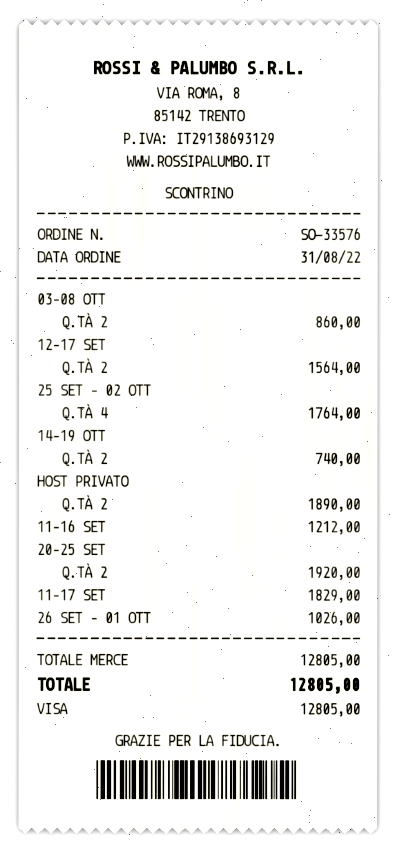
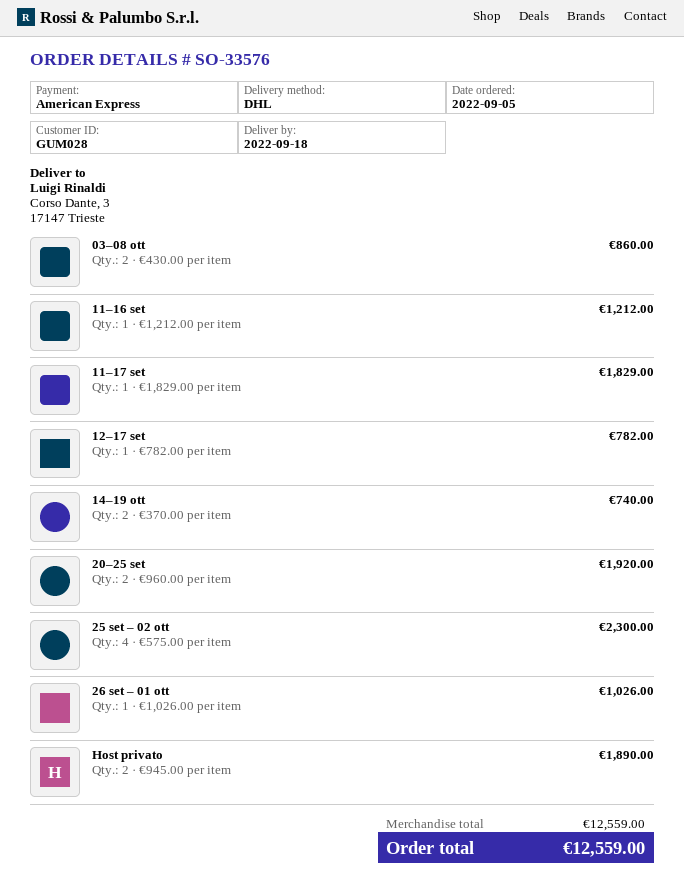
order date: 2022-08-31 -> 2022-09-05
payment method: Visa -> American Express
12–17 SET: 2 for 1564.00 -> 1 for 782.00
25 SET – 02 OTT: 4 for 1764.00 -> 4 for 2300.00
subtotal: 12805.00 -> 12559.00
total: 12805.00 -> 12559.00

